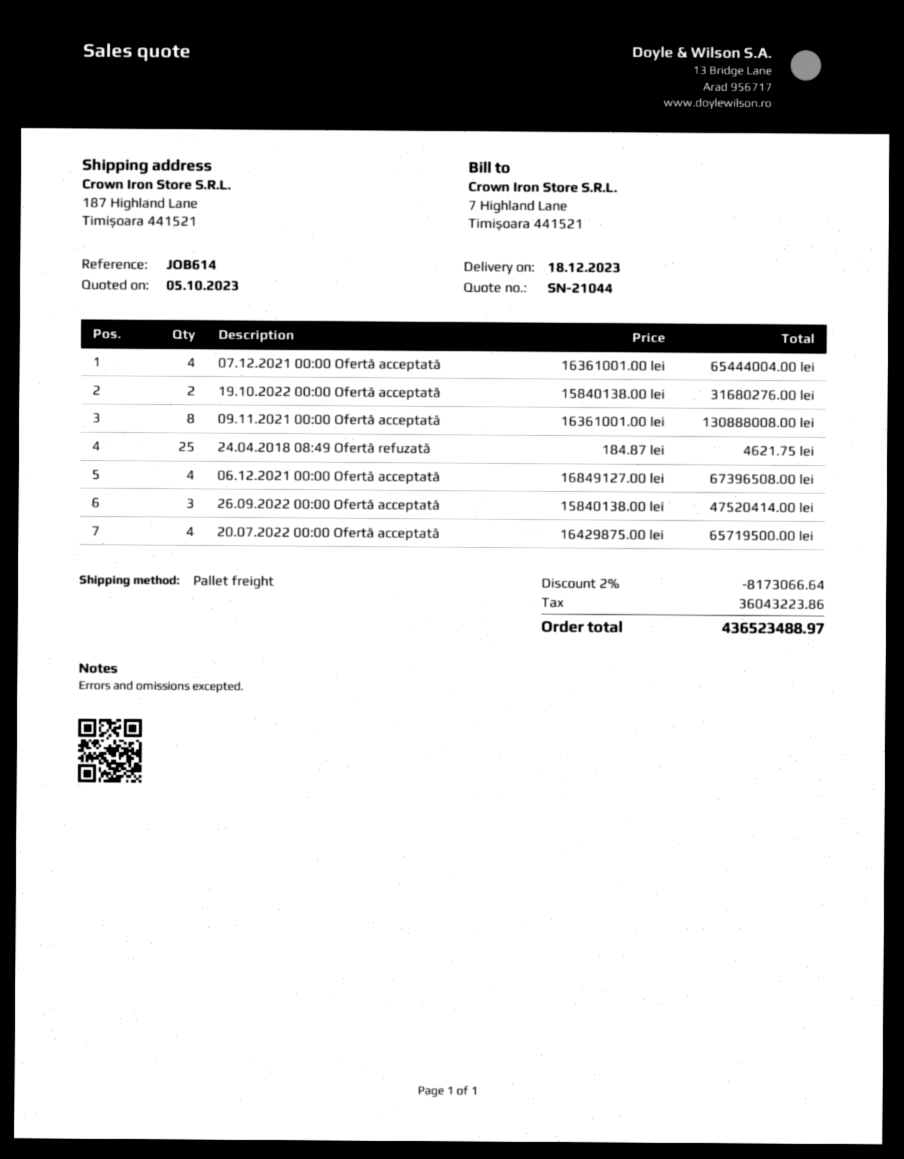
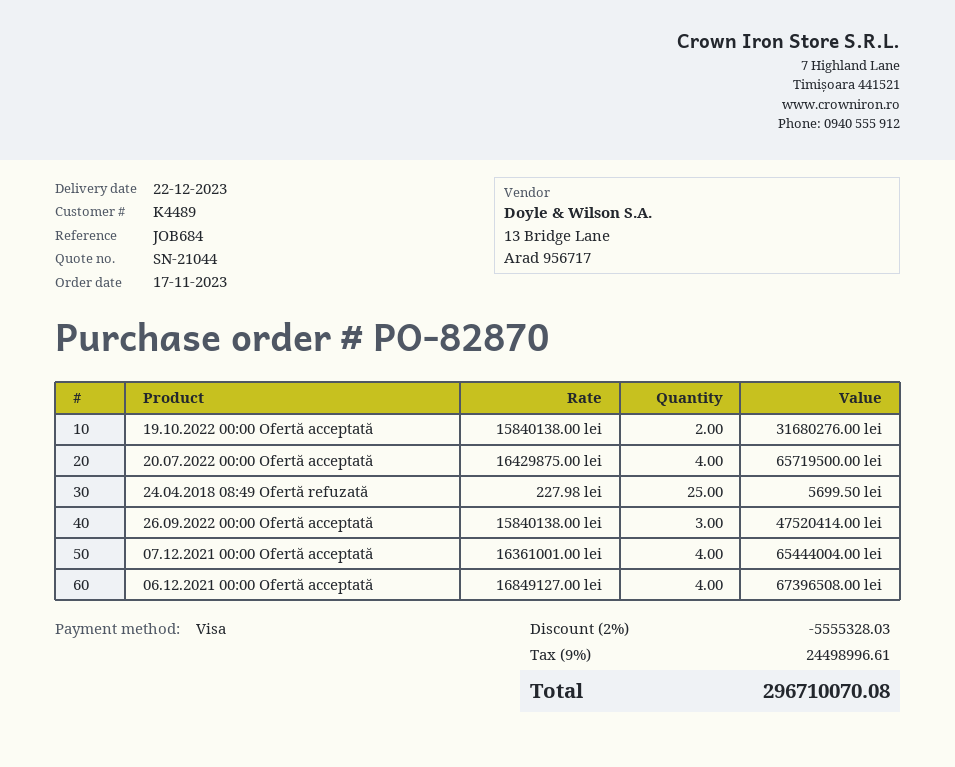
delivery date: 2023-12-18 -> 2023-12-22
reference: JOB614 -> JOB684
09.11.2021 00:00 Ofertă acceptată: 8 x 16361001.00 = 130888008.00 -> none
24.04.2018 08:49 Ofertă refuzată: 25 x 184.87 = 4621.75 -> 25 x 227.98 = 5699.50
discount: 2% = 8173066.64 -> 2% = 5555328.03
tax: 36043223.86 -> 24498996.61
total: 436523488.97 -> 296710070.08

